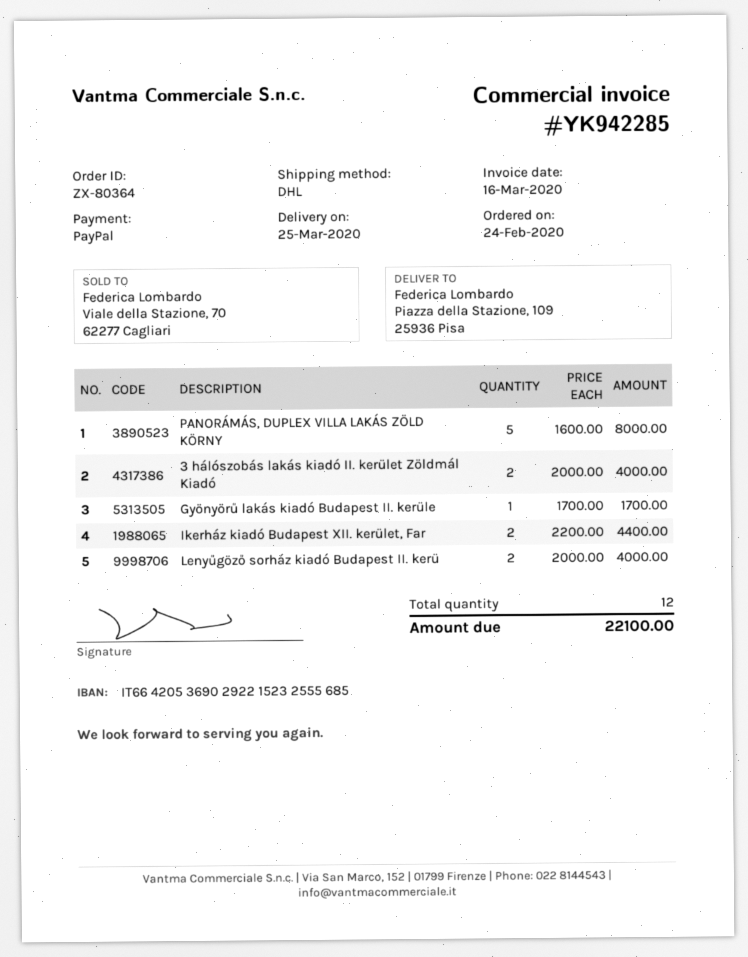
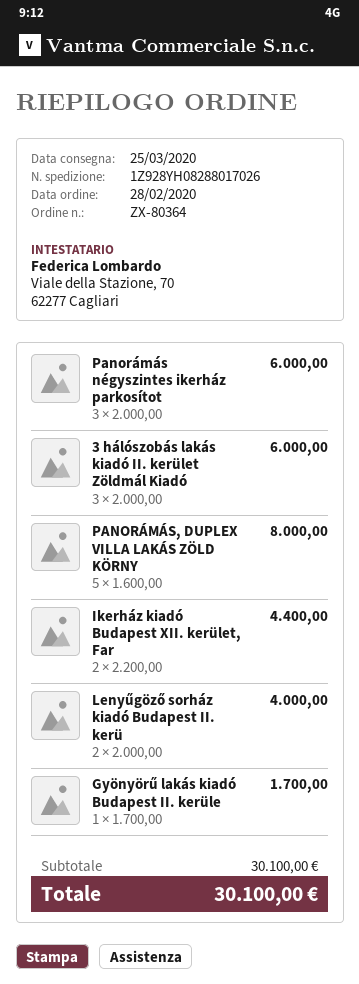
order date: 2020-02-24 -> 2020-02-28
3 hálószobás lakás kiadó II. kerület Zöldmál Kiadó: 2 x 2000.00 = 4000.00 -> 3 x 2000.00 = 6000.00
Panorámás négyszintes ikerház parkosítot: none -> 3 x 2000.00 = 6000.00
total: 22100.00 -> 30100.00

